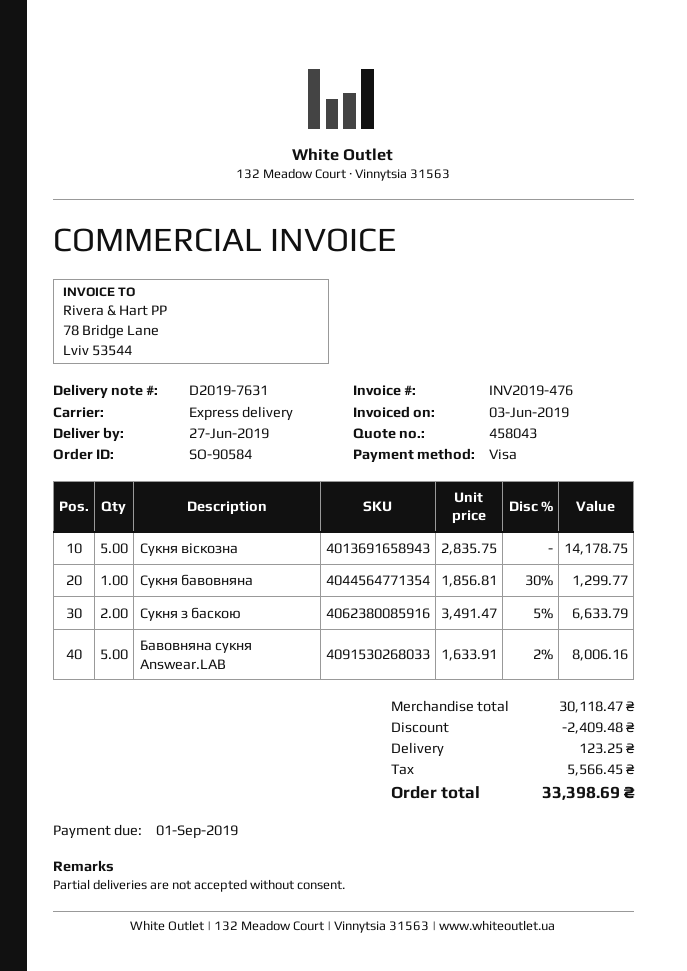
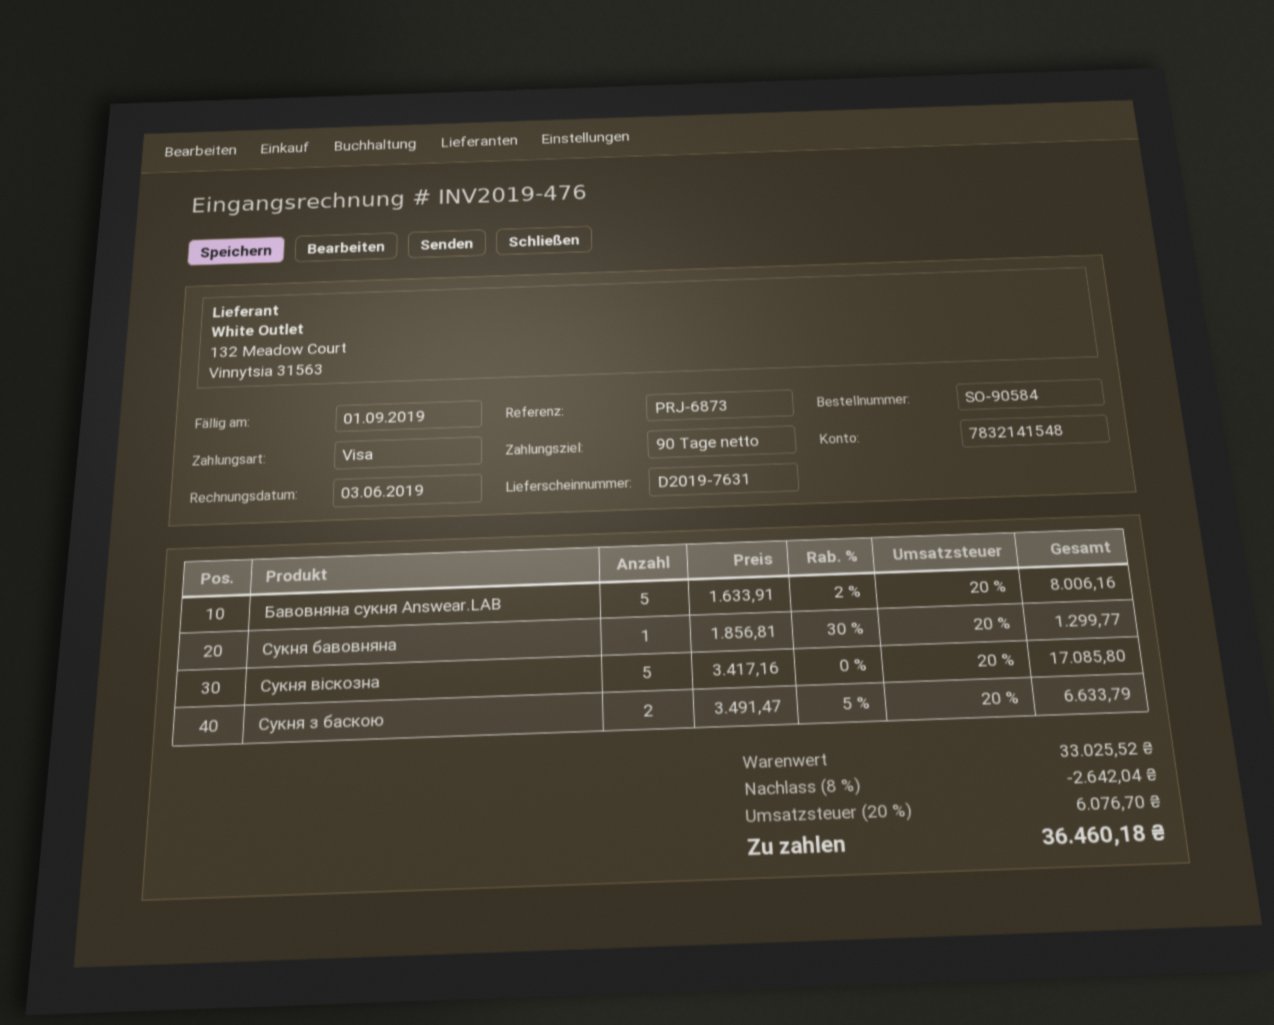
Сукня віскозна: 5 x 2835.75 = 14178.75 -> 5 x 3417.16 = 17085.80
subtotal: 30118.47 -> 33025.52
discount: 2409.48 -> 2642.04
shipping: 123.25 -> none
tax: 5566.45 -> 6076.70
total: 33398.69 -> 36460.18

